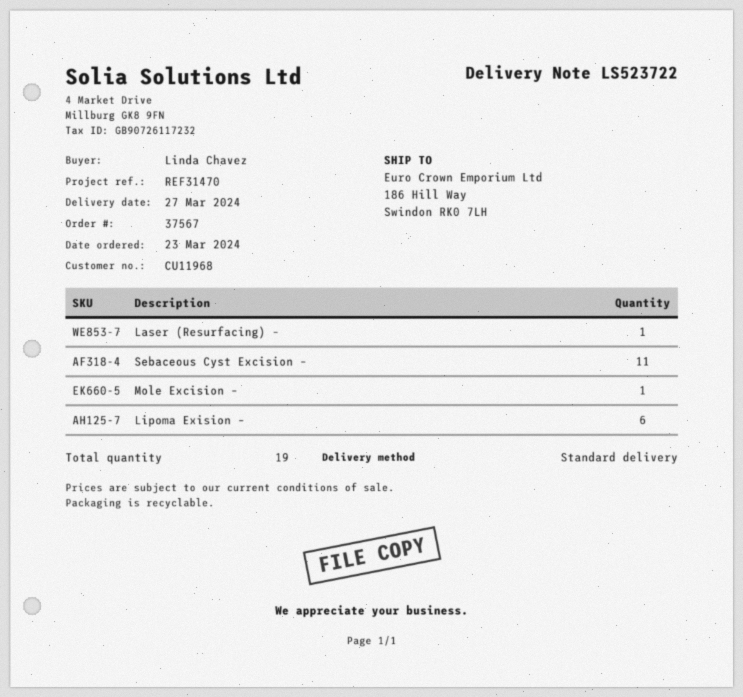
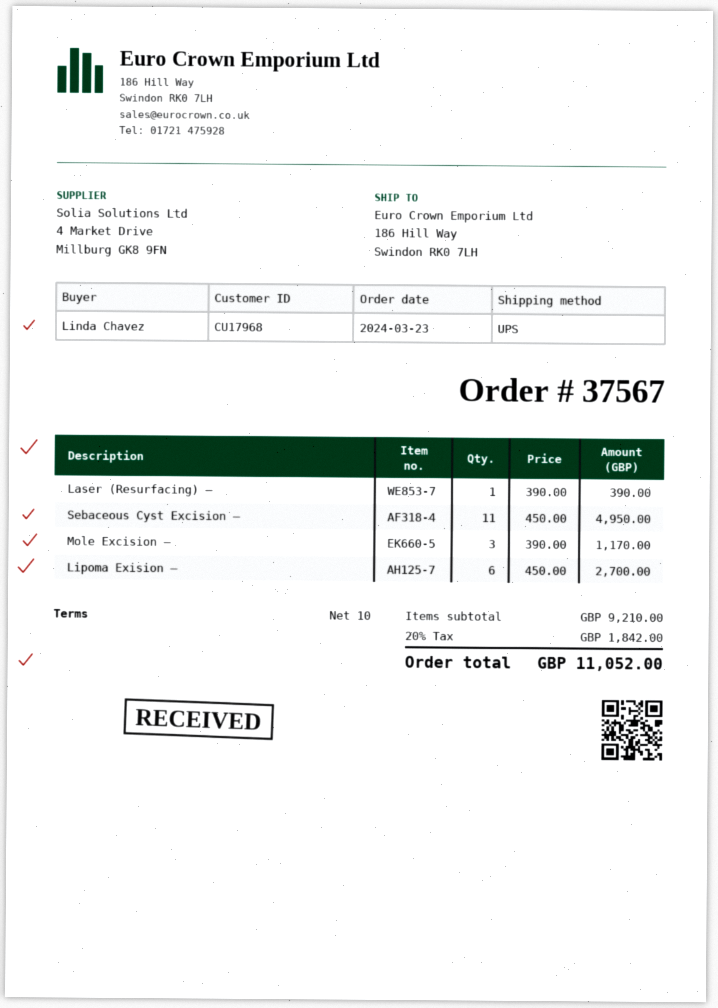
customer number: CU11968 -> CU17968
shipping method: standard -> UPS
Mole Excision –: 1 -> 3

